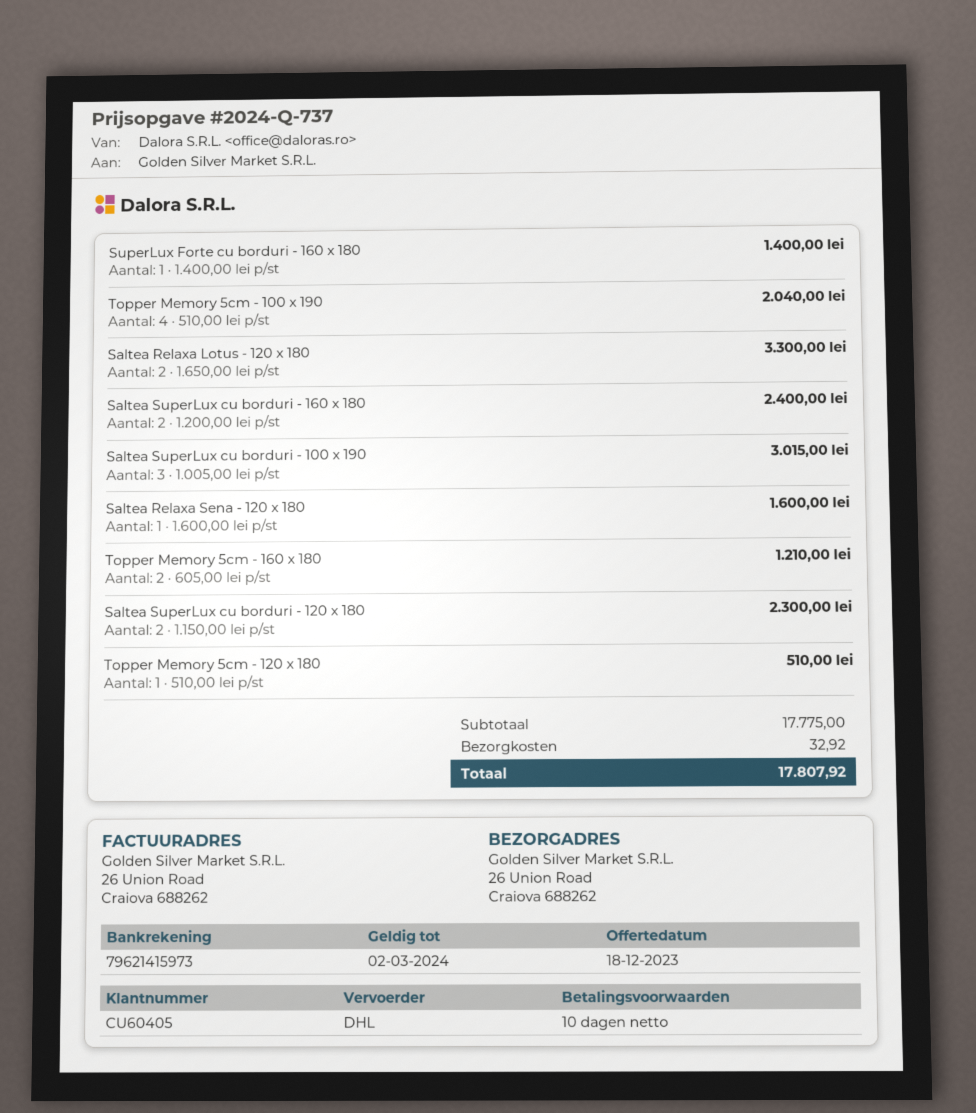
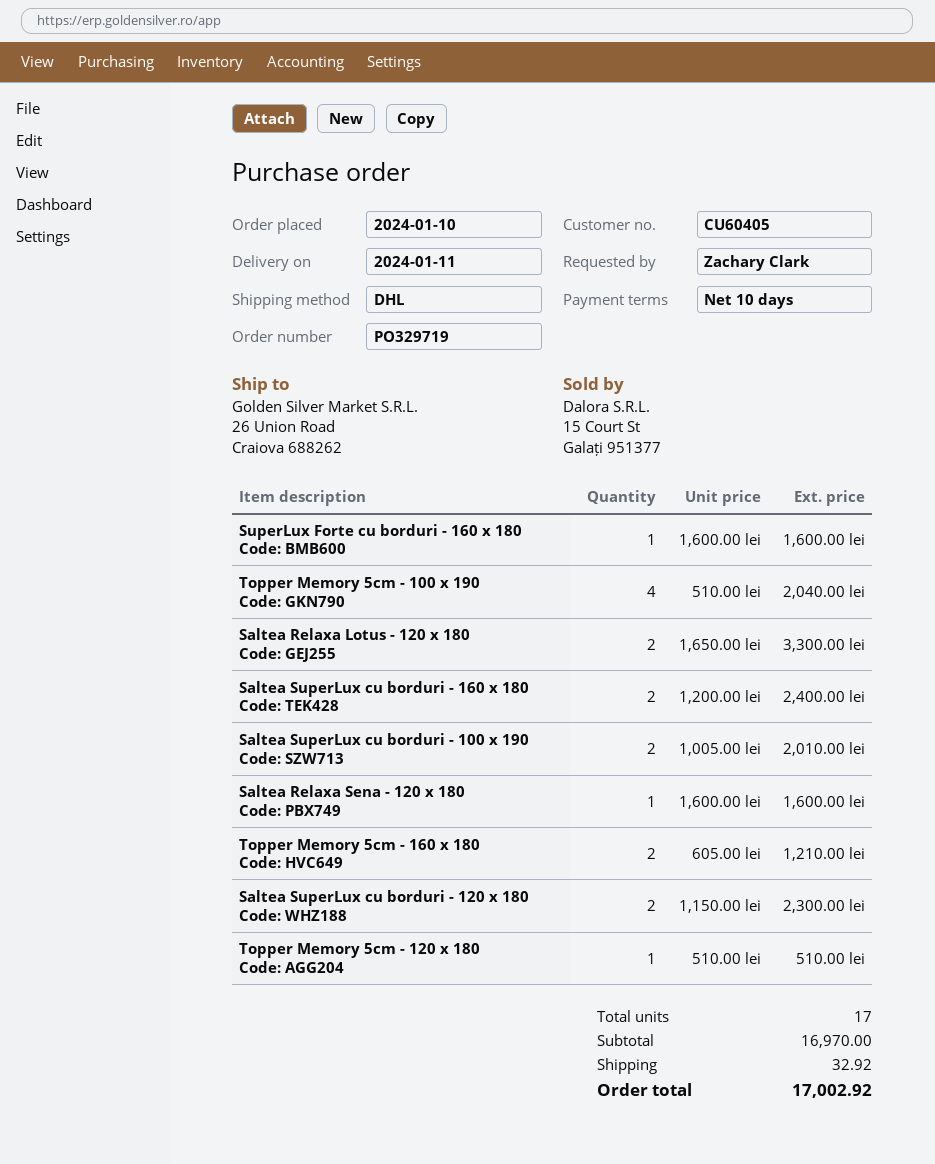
SuperLux Forte cu borduri - 160 x 180: 1 x 1400.00 = 1400.00 -> 1 x 1600.00 = 1600.00
Saltea SuperLux cu borduri - 100 x 190: 3 x 1005.00 = 3015.00 -> 2 x 1005.00 = 2010.00
subtotal: 17775.00 -> 16970.00
total: 17807.92 -> 17002.92

